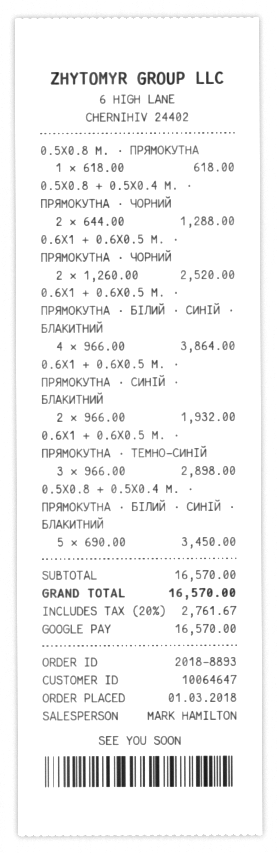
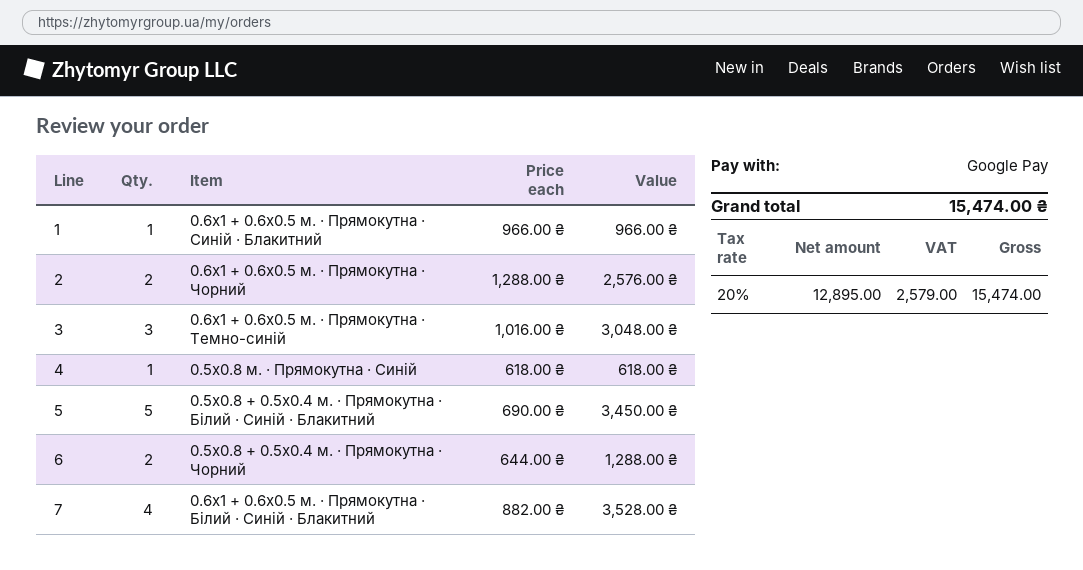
0.6X1 + 0.6X0.5 М. · ПРЯМОКУТНА · ЧОРНИЙ: 2 x 1260.00 = 2520.00 -> 2 x 1288.00 = 2576.00
0.6X1 + 0.6X0.5 М. · ПРЯМОКУТНА · БІЛИЙ · СИНІЙ · БЛАКИТНИЙ: 4 x 966.00 = 3864.00 -> 4 x 882.00 = 3528.00
0.6X1 + 0.6X0.5 М. · ПРЯМОКУТНА · СИНІЙ · БЛАКИТНИЙ: 2 x 966.00 = 1932.00 -> 1 x 966.00 = 966.00
0.6X1 + 0.6X0.5 М. · ПРЯМОКУТНА · ТЕМНО-СИНІЙ: 3 x 966.00 = 2898.00 -> 3 x 1016.00 = 3048.00
tax: 20% = 2761.67 -> 20% = 2579.00
total: 16570.00 -> 15474.00

